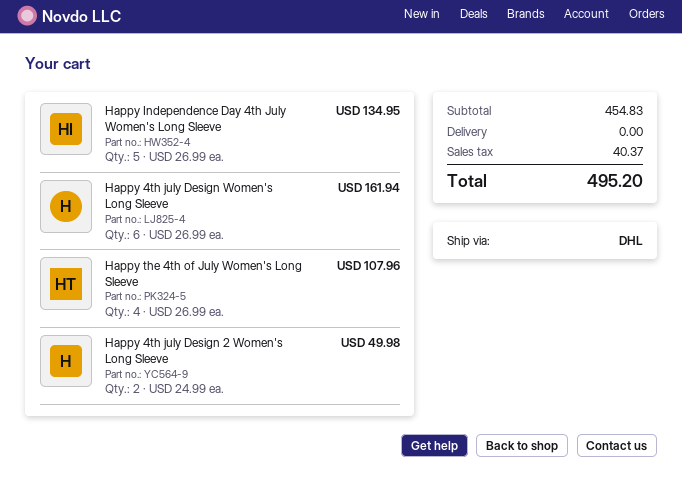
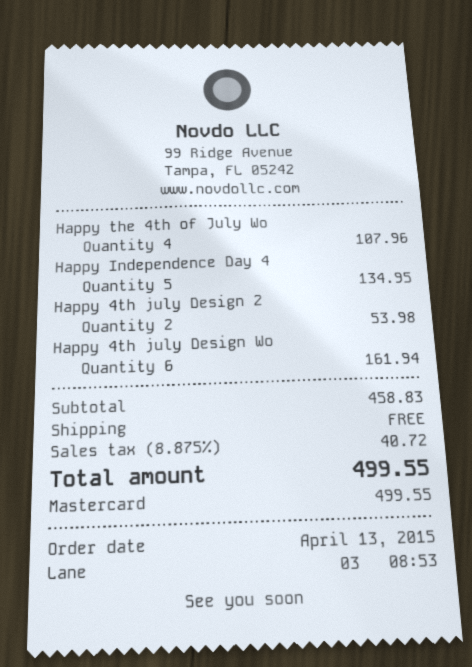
Happy 4th july Design 2 Women's Long Sleeve: 2 for 49.98 -> 2 for 53.98
subtotal: 454.83 -> 458.83
tax: 40.37 -> 40.72
total: 495.20 -> 499.55

